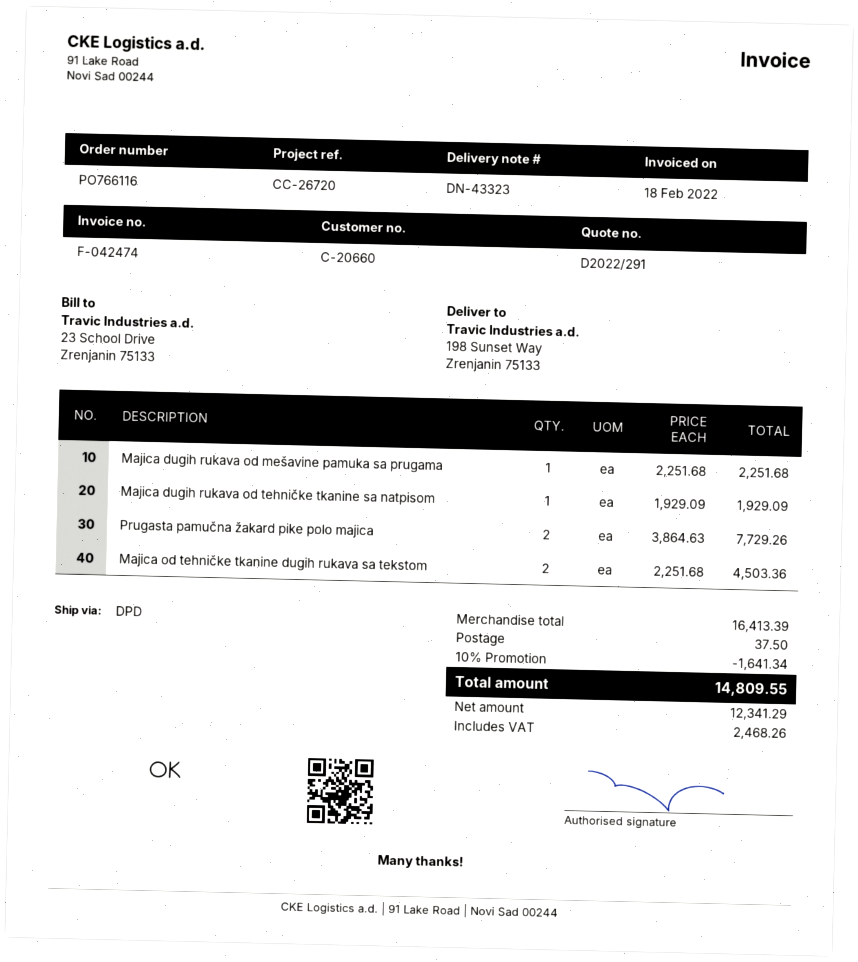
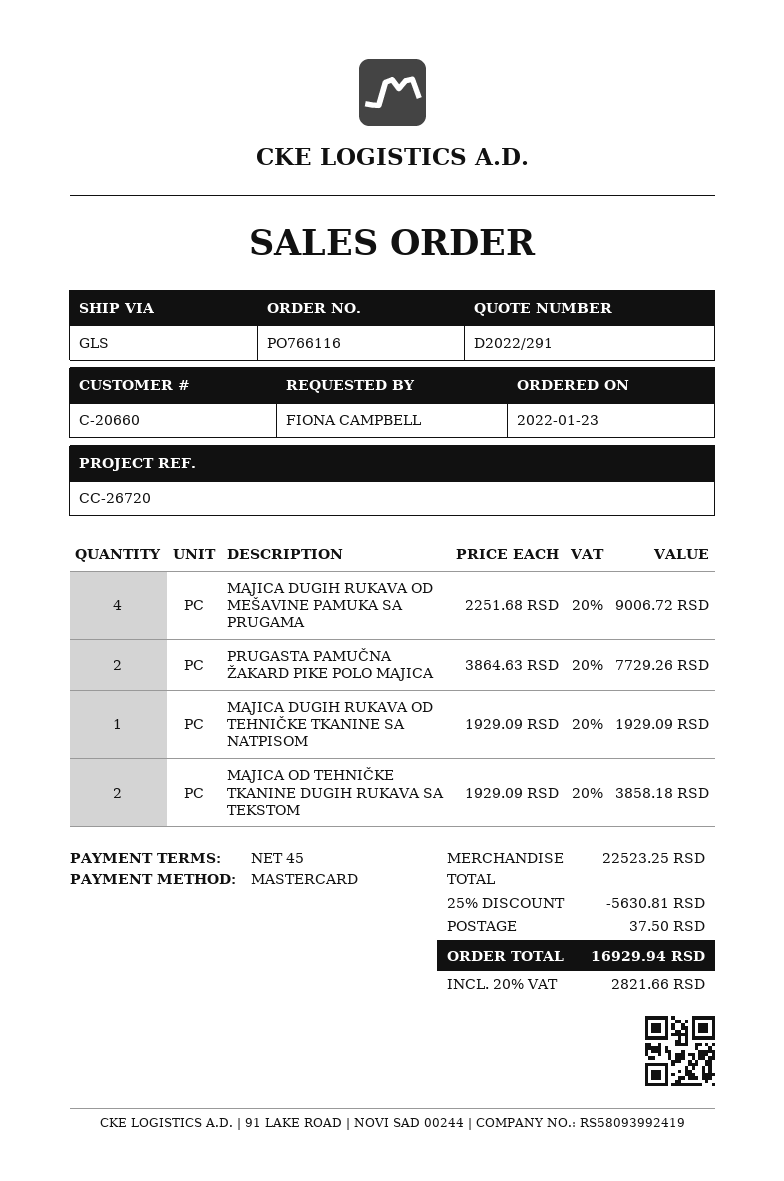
shipping method: DPD -> GLS
Majica dugih rukava od mešavine pamuka sa prugama: 1 x 2251.68 = 2251.68 -> 4 x 2251.68 = 9006.72
Majica od tehničke tkanine dugih rukava sa tekstom: 2 x 2251.68 = 4503.36 -> 2 x 1929.09 = 3858.18
subtotal: 16413.39 -> 22523.25
discount: 10% = 1641.34 -> 25% = 5630.81
tax: 2468.26 -> 2821.66
total: 14809.55 -> 16929.94

